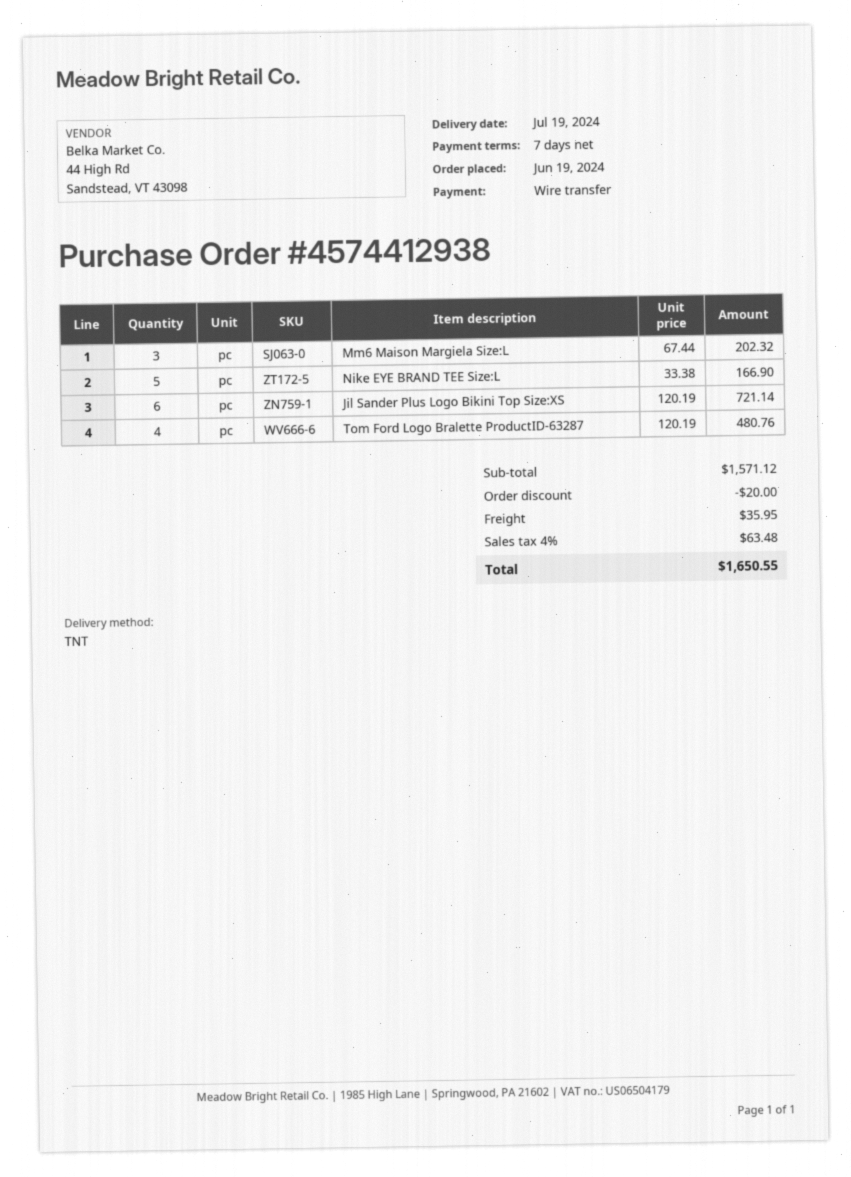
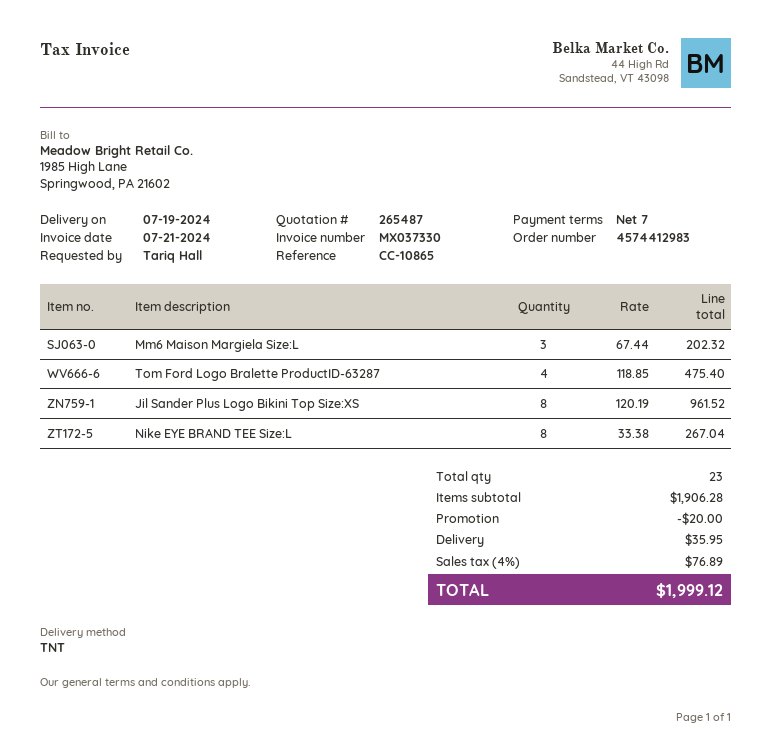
order number: 4574412938 -> 4574412983
Nike EYE BRAND TEE Size:L: 5 x 33.38 = 166.90 -> 8 x 33.38 = 267.04
Jil Sander Plus Logo Bikini Top Size:XS: 6 x 120.19 = 721.14 -> 8 x 120.19 = 961.52
Tom Ford Logo Bralette ProductID-63287: 4 x 120.19 = 480.76 -> 4 x 118.85 = 475.40
subtotal: 1571.12 -> 1906.28
tax: 4% = 63.48 -> 4% = 76.89
total: 1650.55 -> 1999.12

